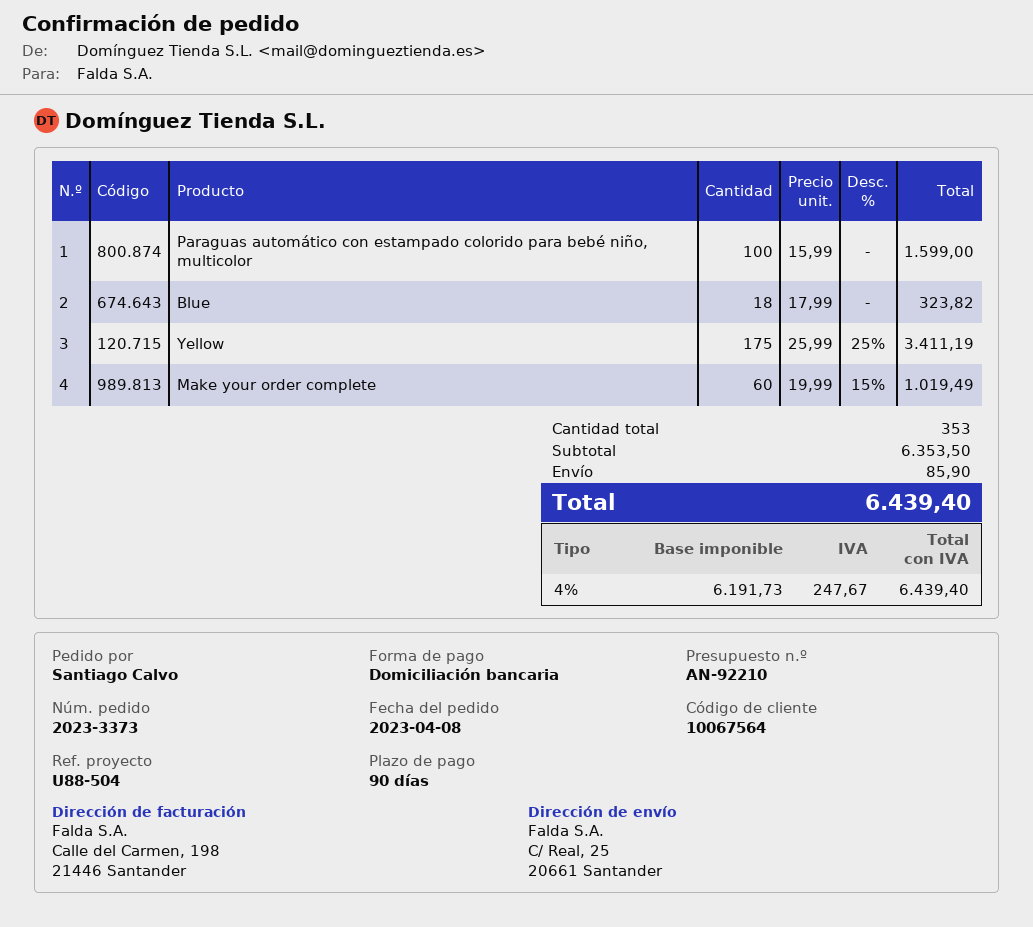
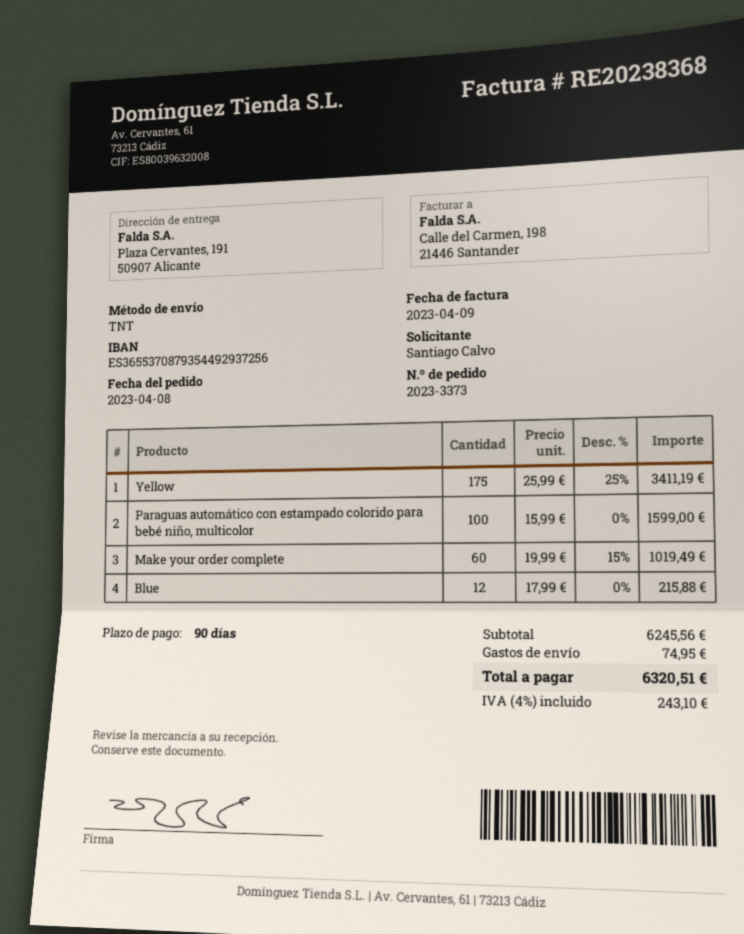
ship to: C/ Real, 25, 20661 Santander -> Plaza Cervantes, 191, 50907 Alicante
Blue: 18 x 17.99 = 323.82 -> 12 x 17.99 = 215.88
subtotal: 6353.50 -> 6245.56
shipping: 85.90 -> 74.95
tax: 4% = 247.67 -> 4% = 243.10
total: 6439.40 -> 6320.51

